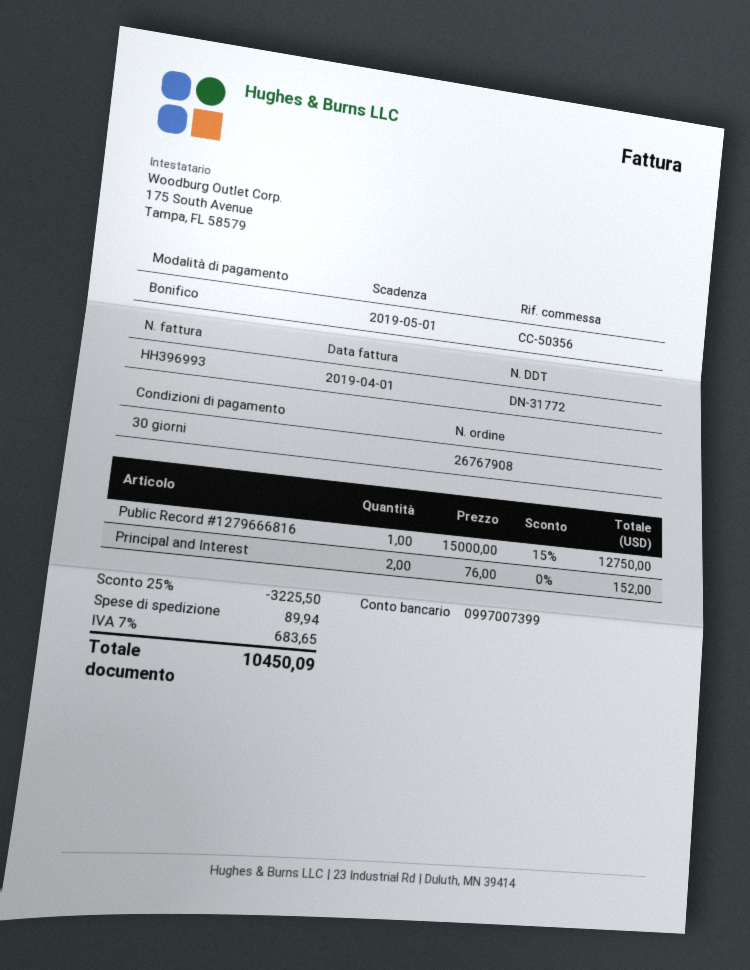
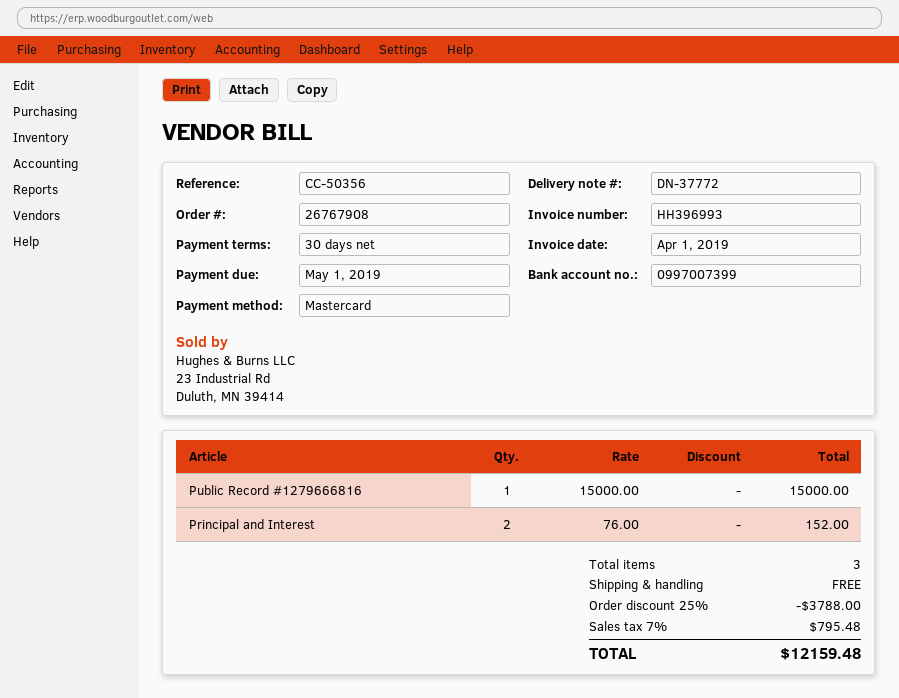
delivery note number: DN-31772 -> DN-37772
payment method: bank transfer -> Mastercard
Public Record #1279666816: 1 x 15000.00 - 15% = 12750.00 -> 1 x 15000.00 = 15000.00
discount: 25% = 3225.50 -> 25% = 3788.00
shipping: 89.94 -> 0.00
tax: 7% = 683.65 -> 7% = 795.48
total: 10450.09 -> 12159.48

